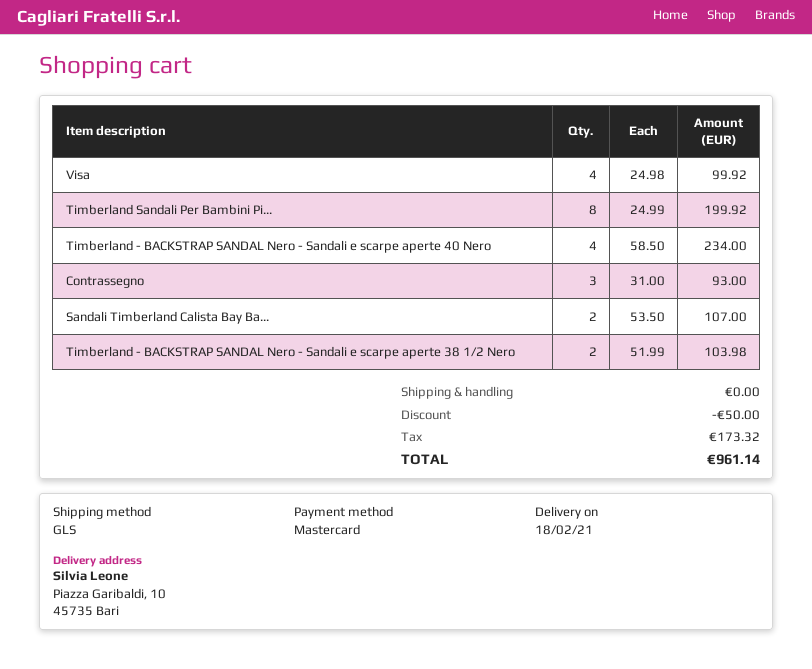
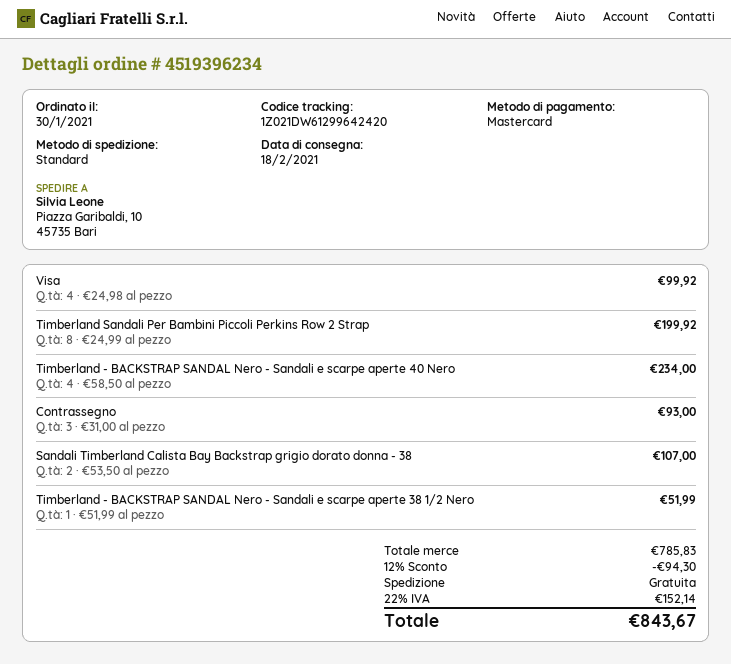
shipping method: GLS -> standard
Timberland - BACKSTRAP SANDAL Nero - Sandali e scarpe aperte 38 1/2 Nero: 2 x 51.99 = 103.98 -> 1 x 51.99 = 51.99
discount: 50.00 -> 94.30
tax: 173.32 -> 152.14
total: 961.14 -> 843.67

